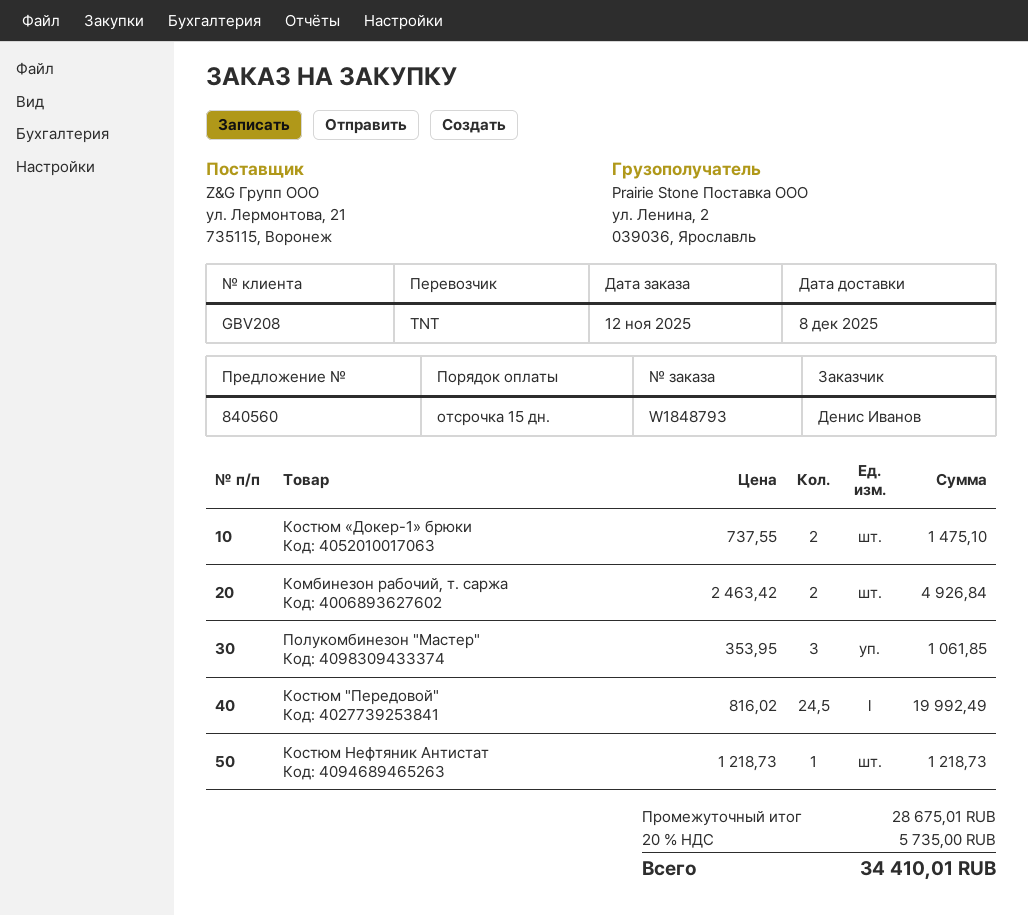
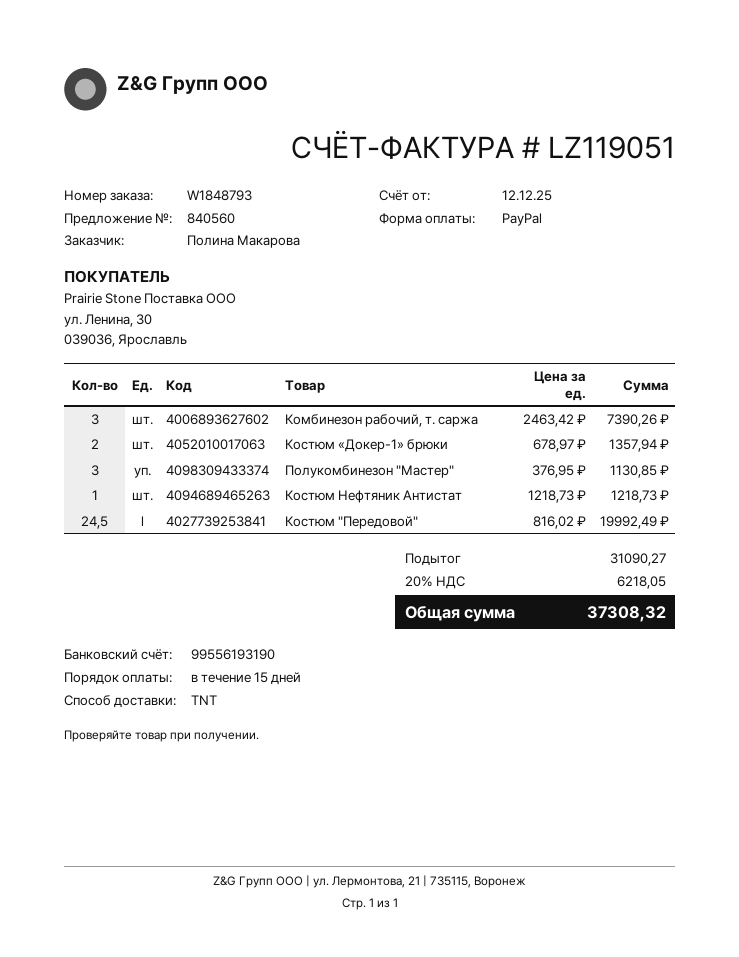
ordered by: Денис Иванов -> Полина Макарова
Костюм «Докер-1» брюки: 2 x 737.55 = 1475.10 -> 2 x 678.97 = 1357.94
Комбинезон рабочий, т. саржа: 2 x 2463.42 = 4926.84 -> 3 x 2463.42 = 7390.26
Полукомбинезон "Мастер": 3 x 353.95 = 1061.85 -> 3 x 376.95 = 1130.85
subtotal: 28675.01 -> 31090.27
tax: 20% = 5735.00 -> 20% = 6218.05
total: 34410.01 -> 37308.32

